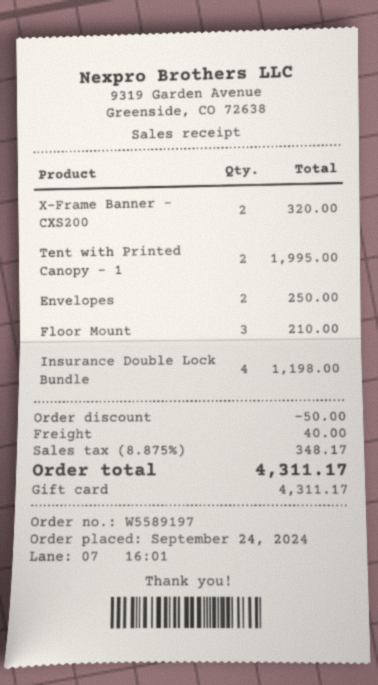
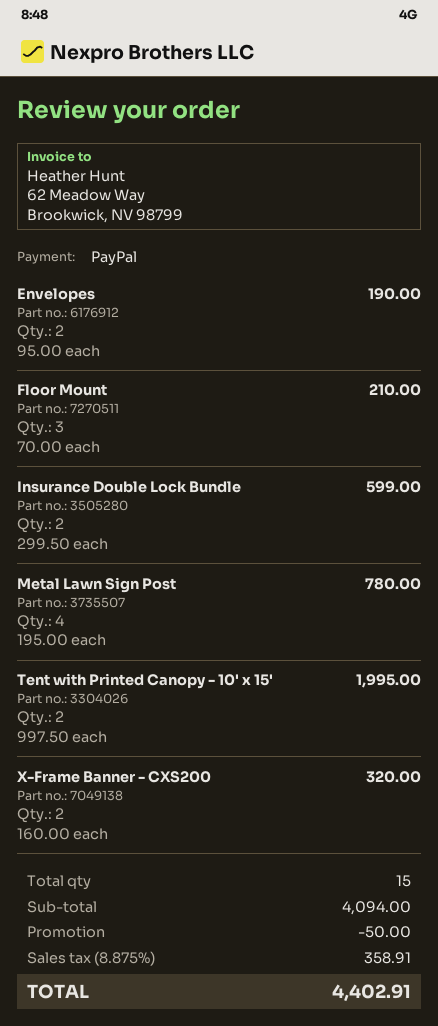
payment method: gift card -> PayPal
Envelopes: 2 for 250.00 -> 2 for 190.00
Insurance Double Lock Bundle: 4 for 1198.00 -> 2 for 599.00
Metal Lawn Sign Post: none -> 4 for 780.00
shipping: 40.00 -> none
tax: 8.875% = 348.17 -> 8.875% = 358.91
total: 4311.17 -> 4402.91

